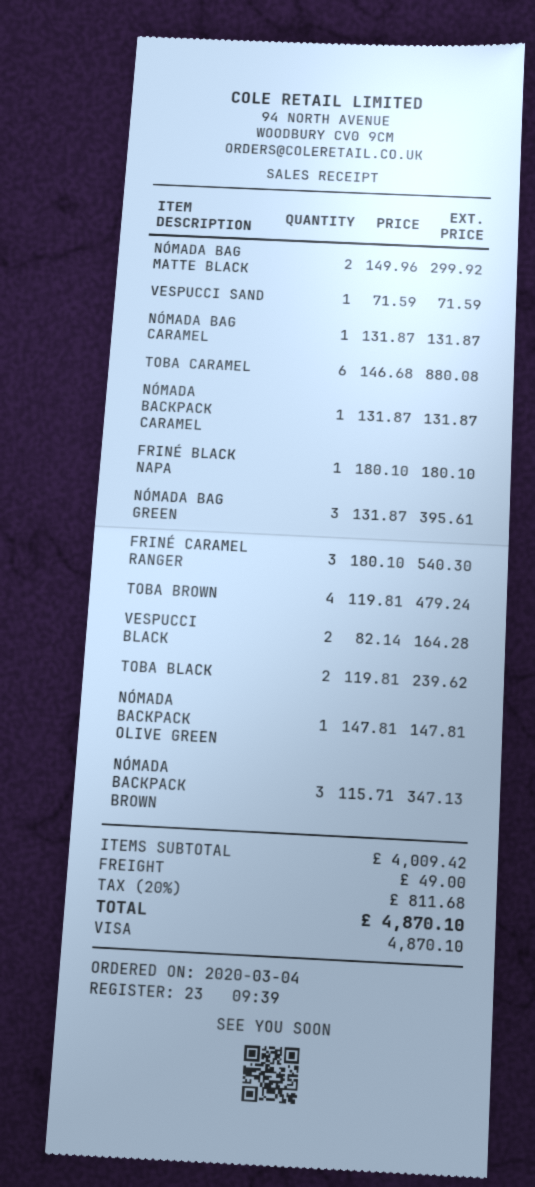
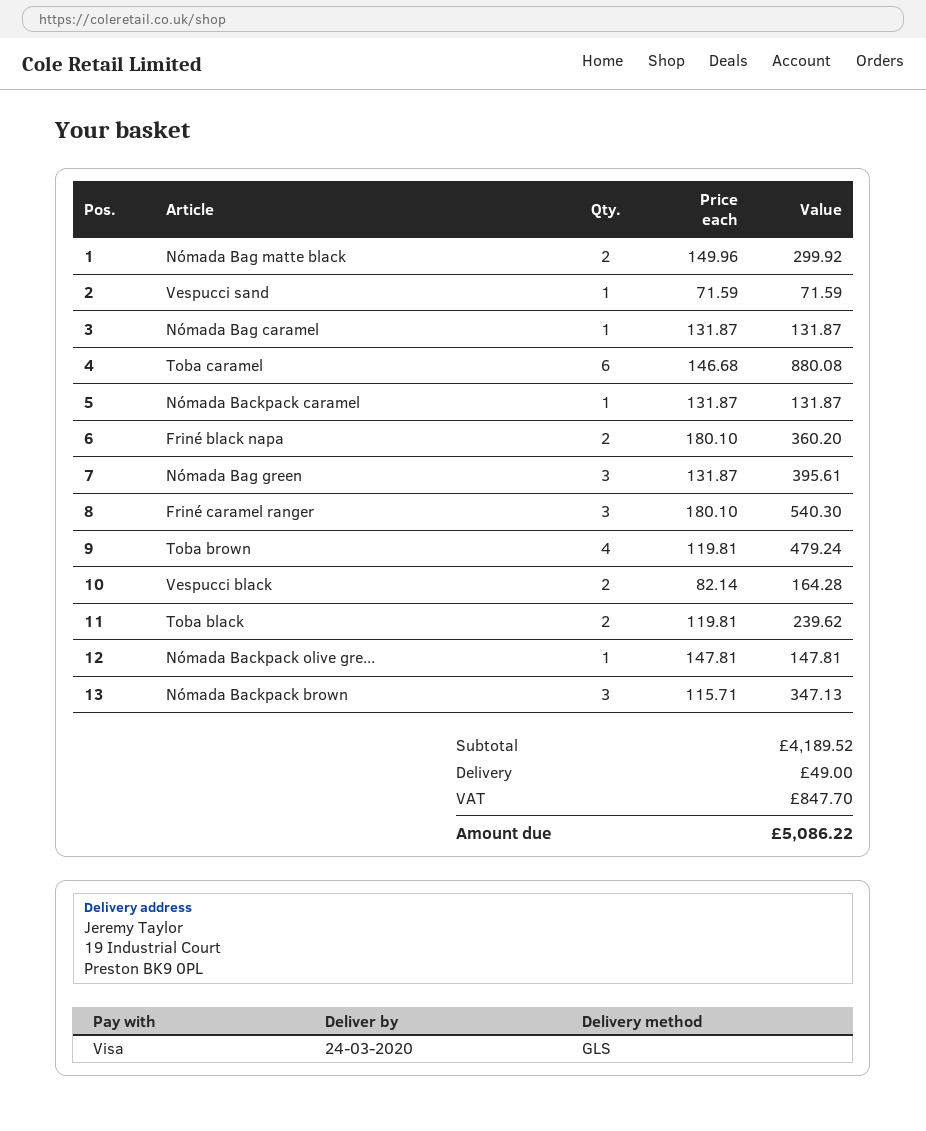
FRINÉ BLACK NAPA: 1 x 180.10 = 180.10 -> 2 x 180.10 = 360.20
subtotal: 4009.42 -> 4189.52
tax: 811.68 -> 847.70
total: 4870.10 -> 5086.22

